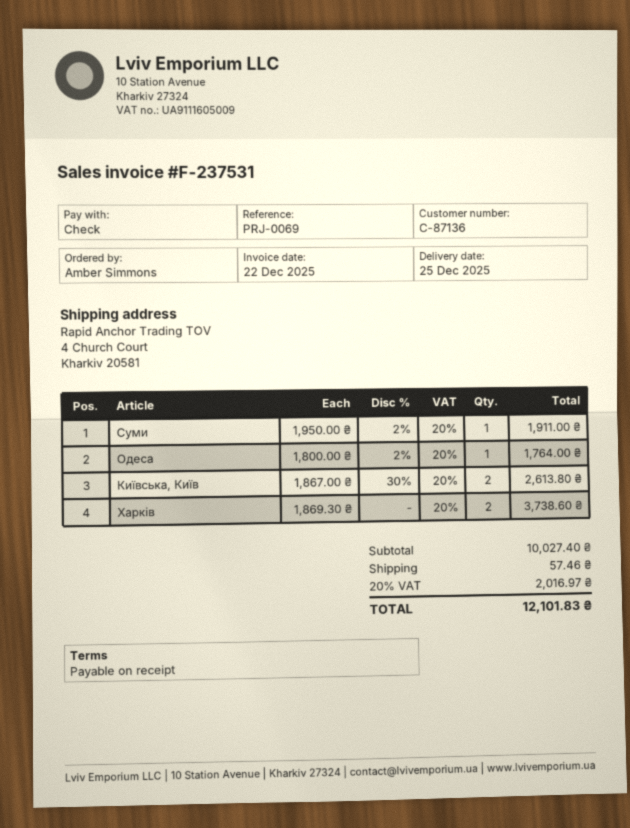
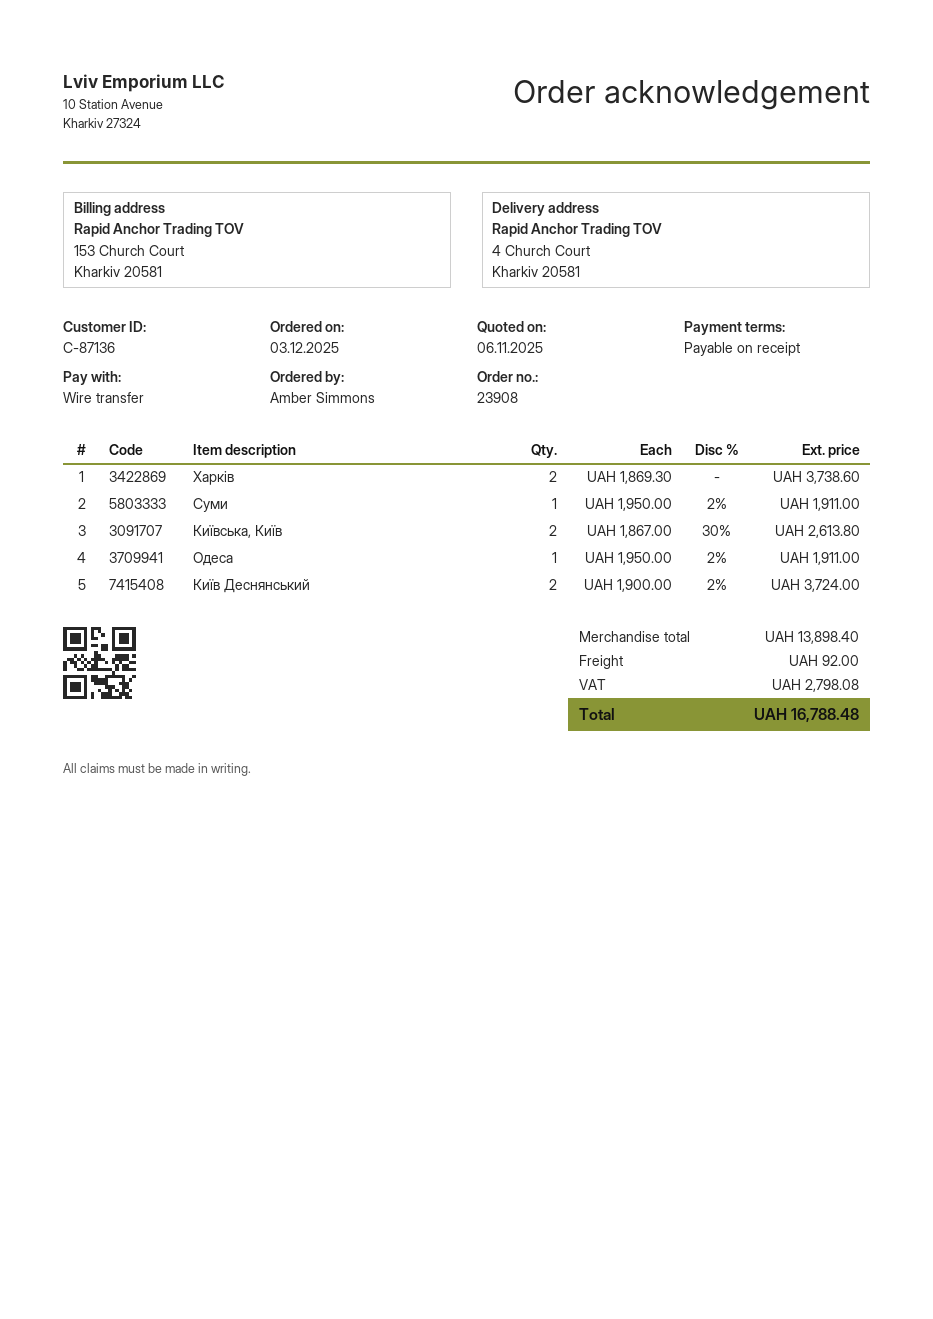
payment method: cheque -> bank transfer
Одеса: 1 x 1800.00 - 2% = 1764.00 -> 1 x 1950.00 - 2% = 1911.00
Київ Деснянський: none -> 2 x 1900.00 - 2% = 3724.00
subtotal: 10027.40 -> 13898.40
shipping: 57.46 -> 92.00
tax: 2016.97 -> 2798.08
total: 12101.83 -> 16788.48

